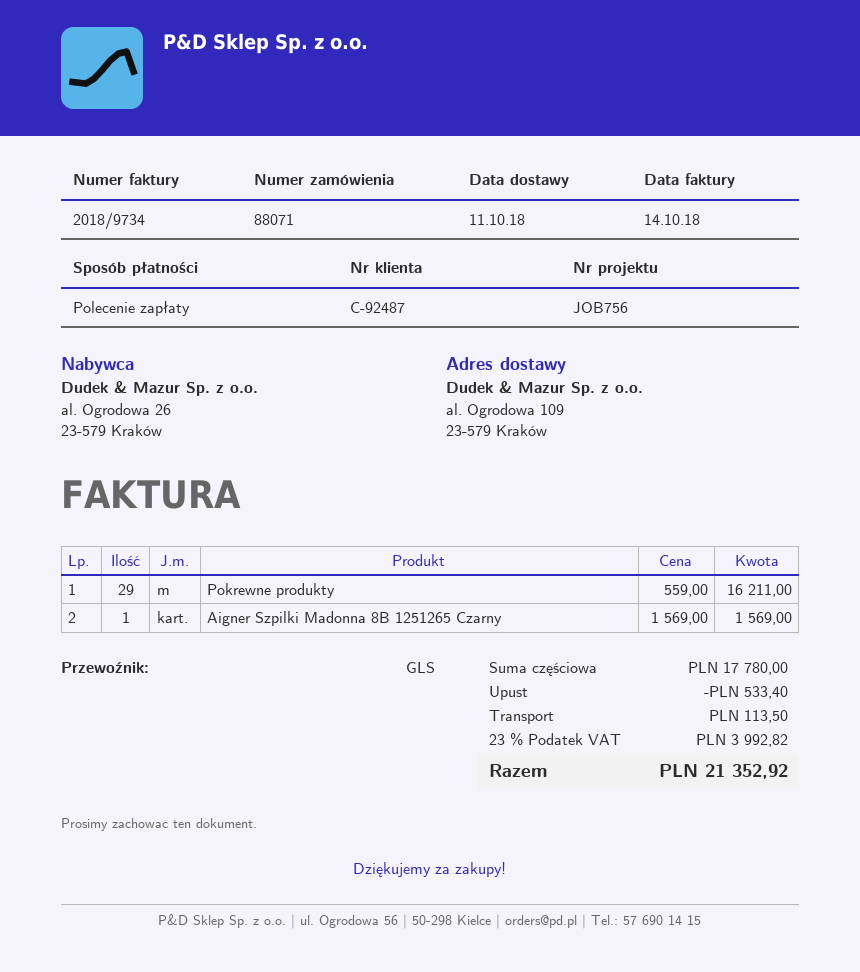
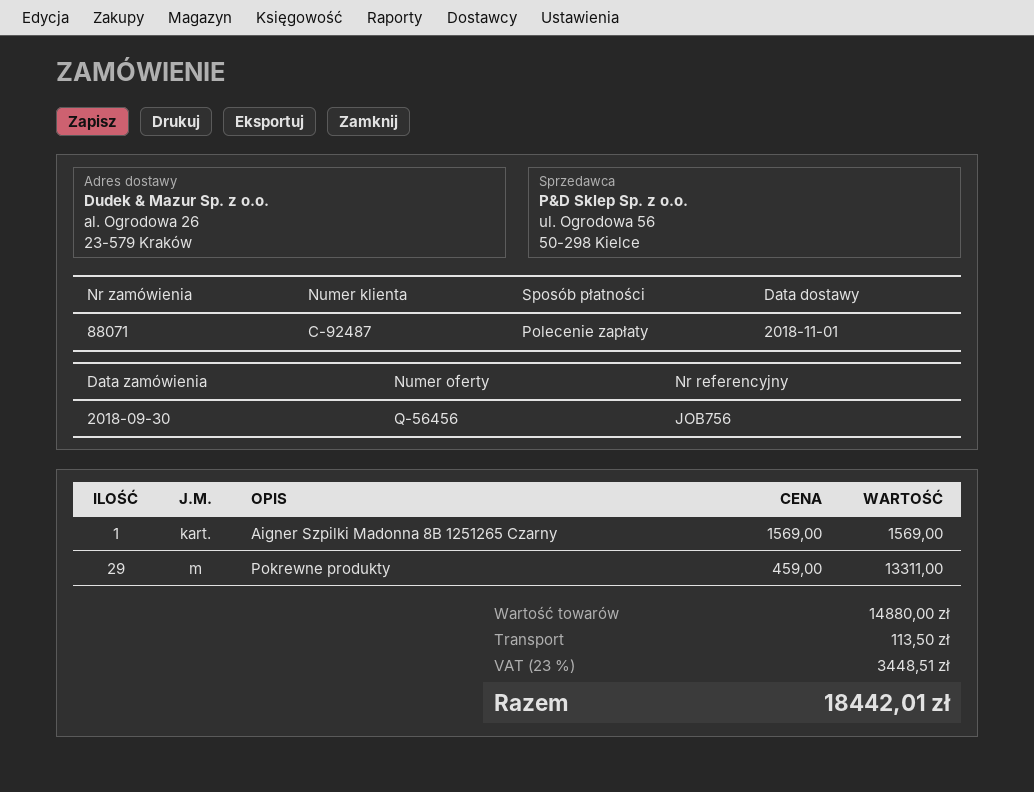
delivery date: 2018-10-11 -> 2018-11-01
ship to: al. Ogrodowa 109, 23-579 Kraków -> al. Ogrodowa 26, 23-579 Kraków
Pokrewne produkty: 29 x 559.00 = 16211.00 -> 29 x 459.00 = 13311.00
subtotal: 17780.00 -> 14880.00
discount: 533.40 -> none
tax: 23% = 3992.82 -> 23% = 3448.51
total: 21352.92 -> 18442.01

